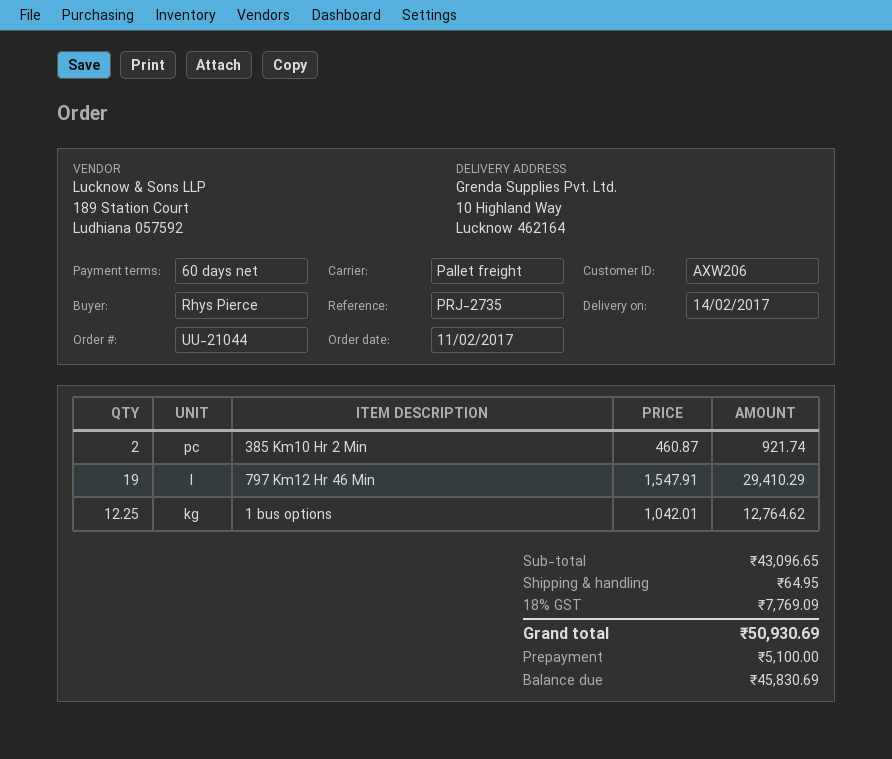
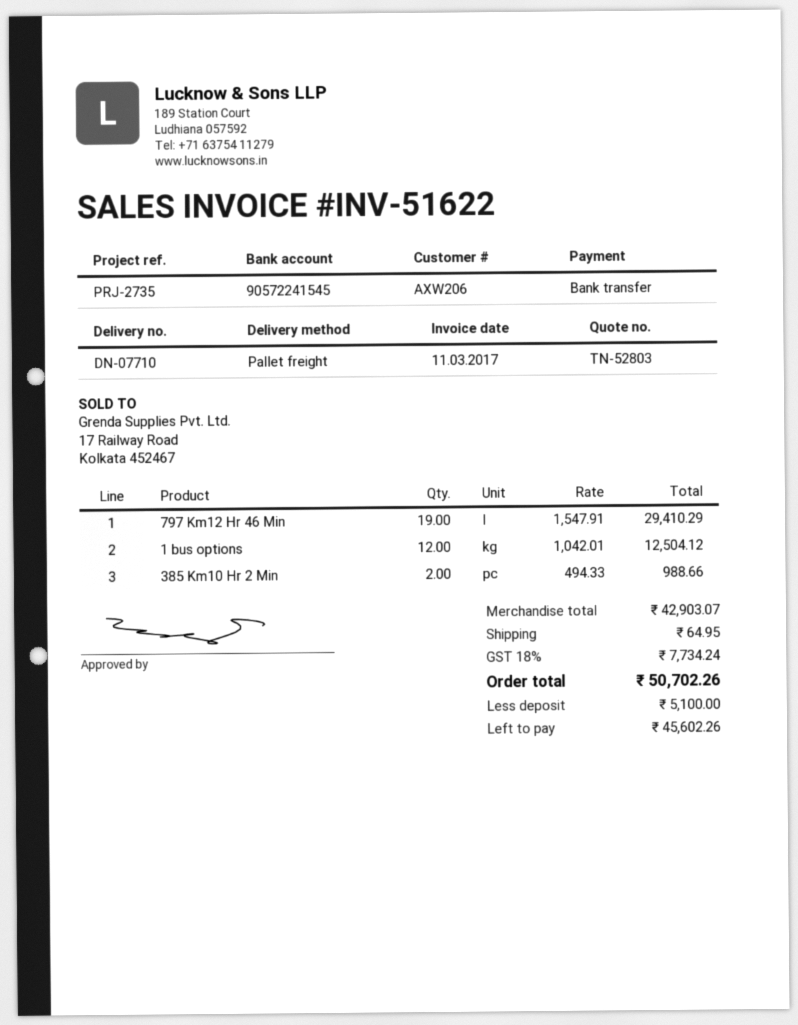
385 Km10 Hr 2 Min: 2 x 460.87 = 921.74 -> 2 x 494.33 = 988.66
1 bus options: 12.25 x 1042.01 = 12764.62 -> 12 x 1042.01 = 12504.12
subtotal: 43096.65 -> 42903.07
tax: 18% = 7769.09 -> 18% = 7734.24
total: 50930.69 -> 50702.26
balance: 45830.69 -> 45602.26

